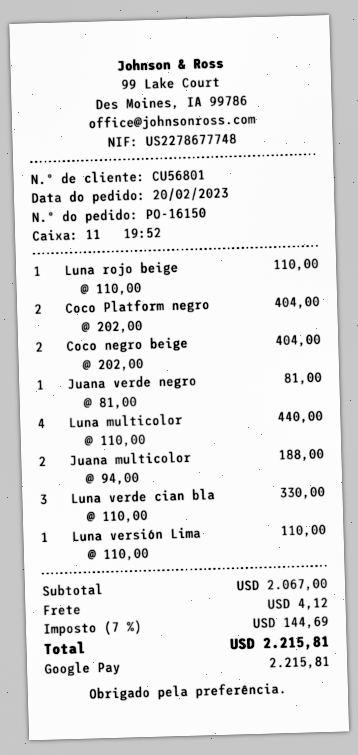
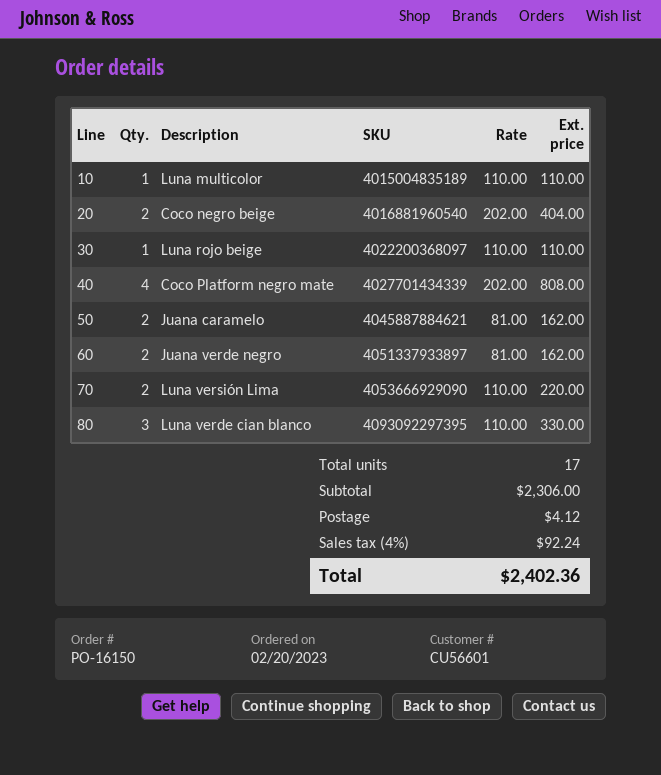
customer number: CU56801 -> CU56601
Coco Platform negro: 2 x 202.00 = 404.00 -> 4 x 202.00 = 808.00
Juana verde negro: 1 x 81.00 = 81.00 -> 2 x 81.00 = 162.00
Luna multicolor: 4 x 110.00 = 440.00 -> 1 x 110.00 = 110.00
Juana multicolor: 2 x 94.00 = 188.00 -> none
Luna versión Lima: 1 x 110.00 = 110.00 -> 2 x 110.00 = 220.00
Juana caramelo: none -> 2 x 81.00 = 162.00
subtotal: 2067.00 -> 2306.00
tax: 7% = 144.69 -> 4% = 92.24
total: 2215.81 -> 2402.36

